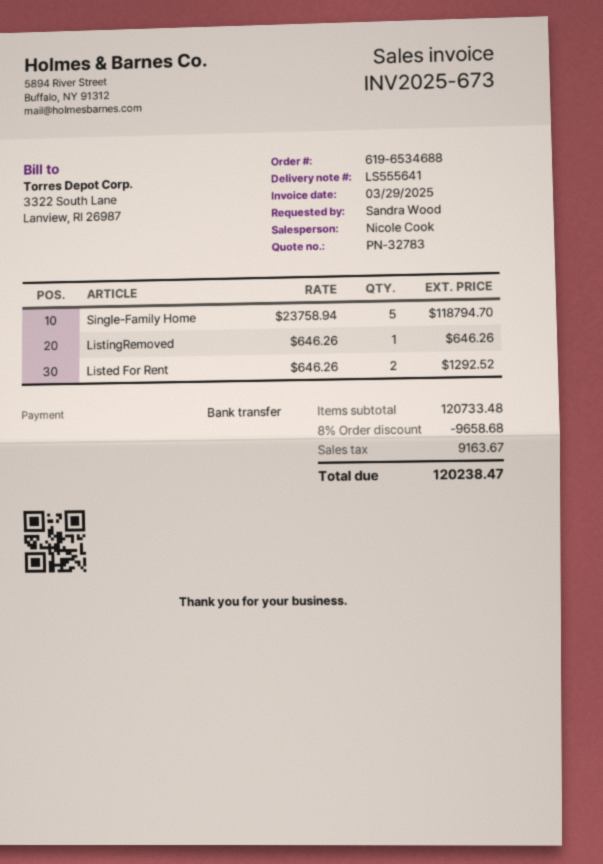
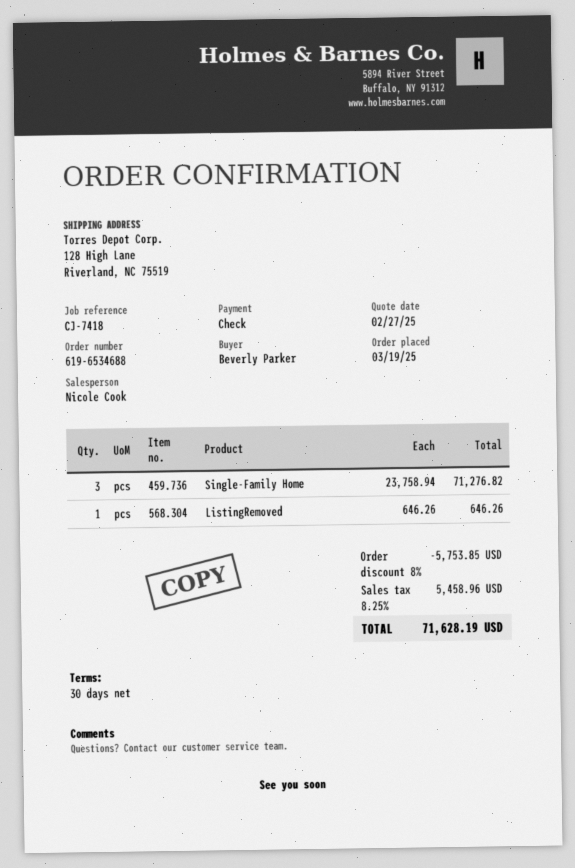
ordered by: Sandra Wood -> Beverly Parker
payment method: bank transfer -> cheque
Single-Family Home: 5 x 23758.94 = 118794.70 -> 3 x 23758.94 = 71276.82
Listed For Rent: 2 x 646.26 = 1292.52 -> none
discount: 8% = 9658.68 -> 8% = 5753.85
tax: 9163.67 -> 5458.96
total: 120238.47 -> 71628.19

